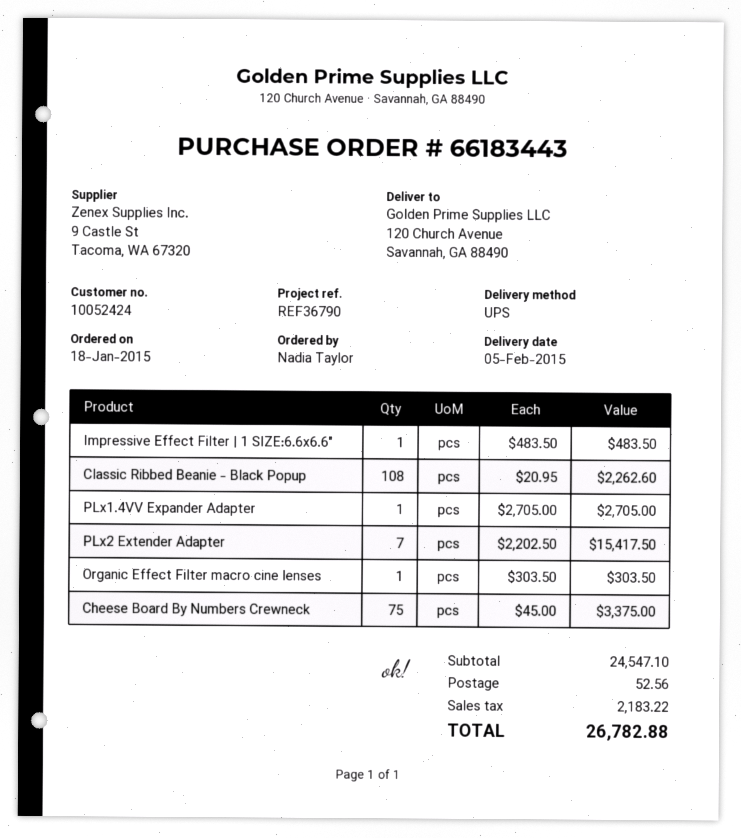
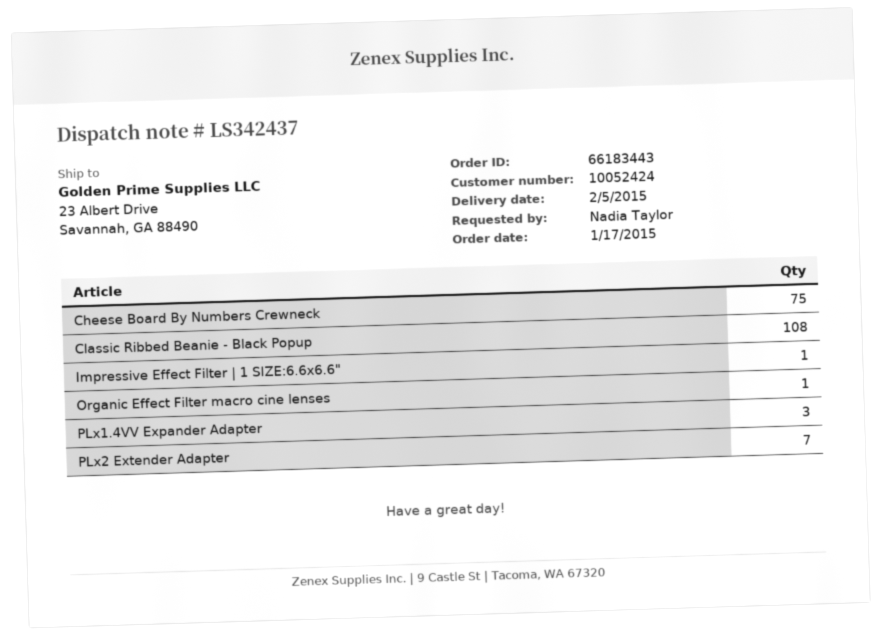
order date: 2015-01-18 -> 2015-01-17
ship to: 120 Church Avenue, Savannah, GA 88490 -> 23 Albert Drive, Savannah, GA 88490
PLx1.4VV Expander Adapter: 1 -> 3

